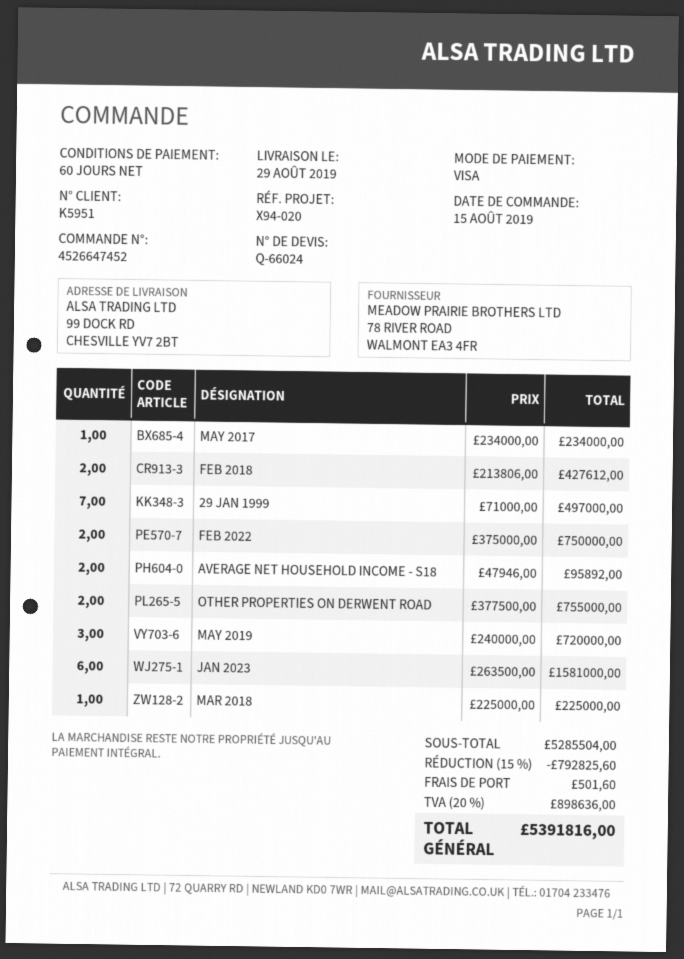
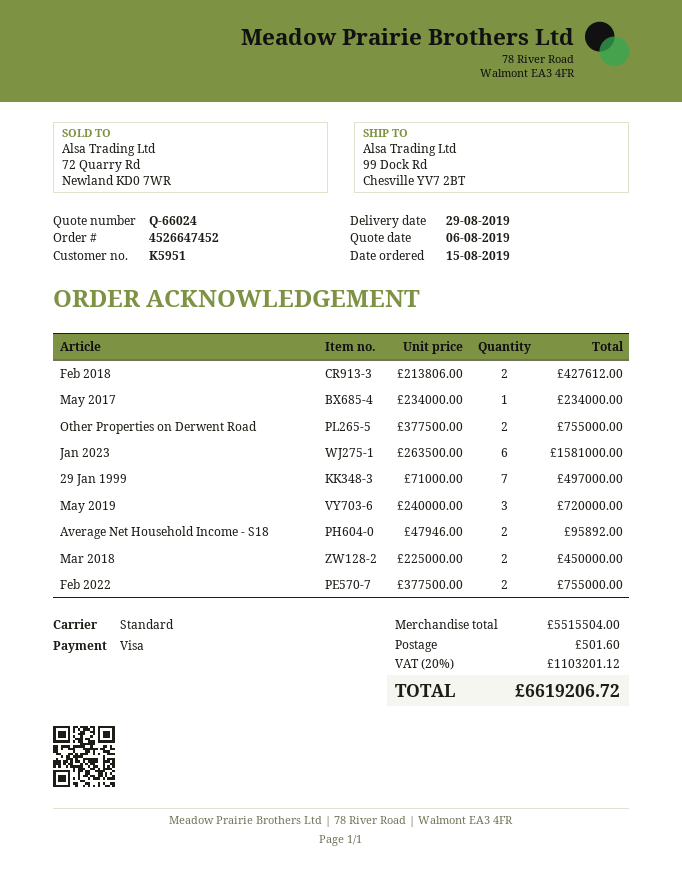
FEB 2022: 2 x 375000.00 = 750000.00 -> 2 x 377500.00 = 755000.00
MAR 2018: 1 x 225000.00 = 225000.00 -> 2 x 225000.00 = 450000.00
subtotal: 5285504.00 -> 5515504.00
discount: 15% = 792825.60 -> none
tax: 20% = 898636.00 -> 20% = 1103201.12
total: 5391816.00 -> 6619206.72

